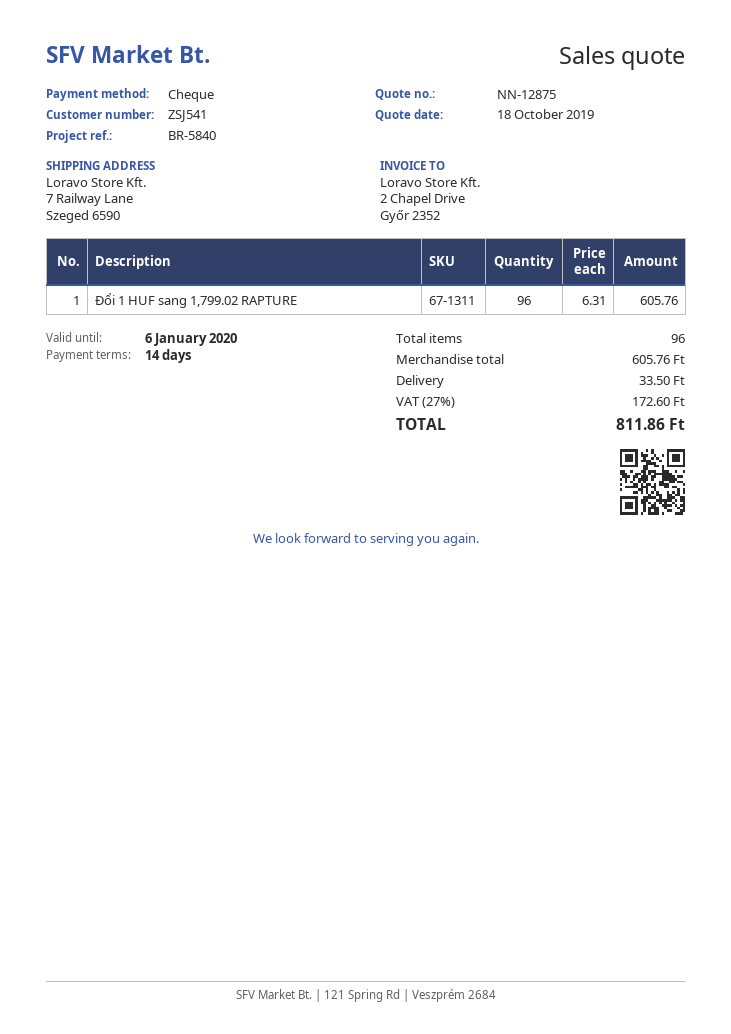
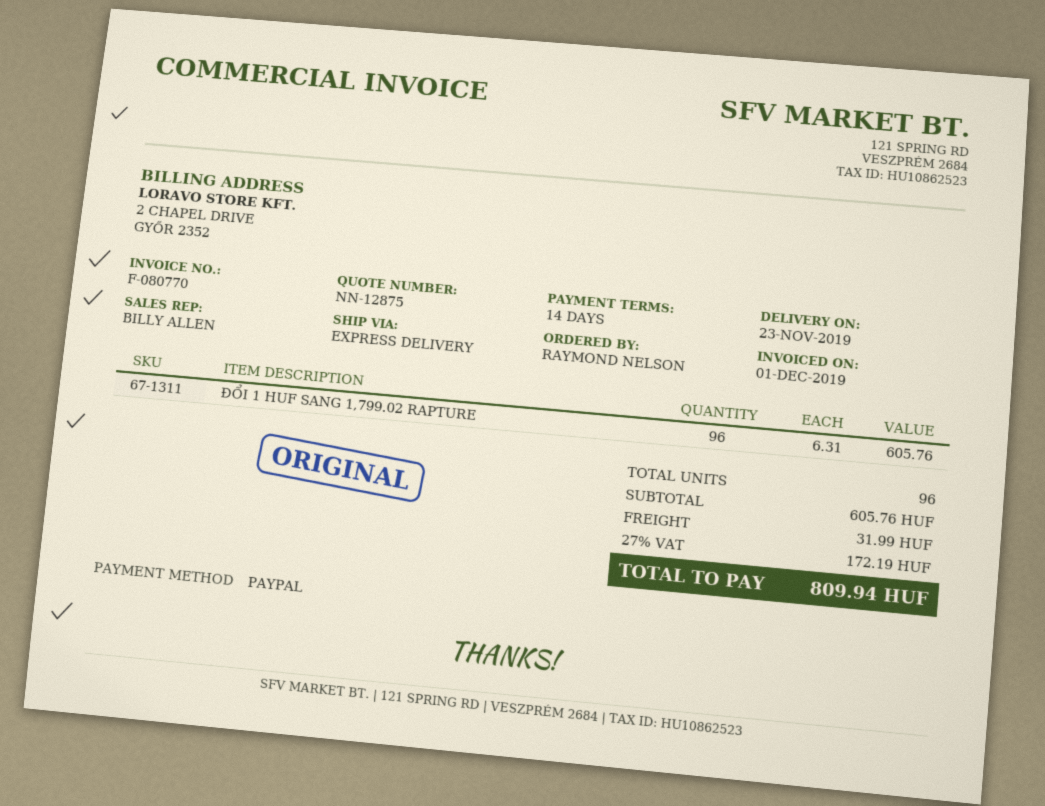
payment method: cheque -> PayPal
shipping: 33.50 -> 31.99
tax: 27% = 172.60 -> 27% = 172.19
total: 811.86 -> 809.94

